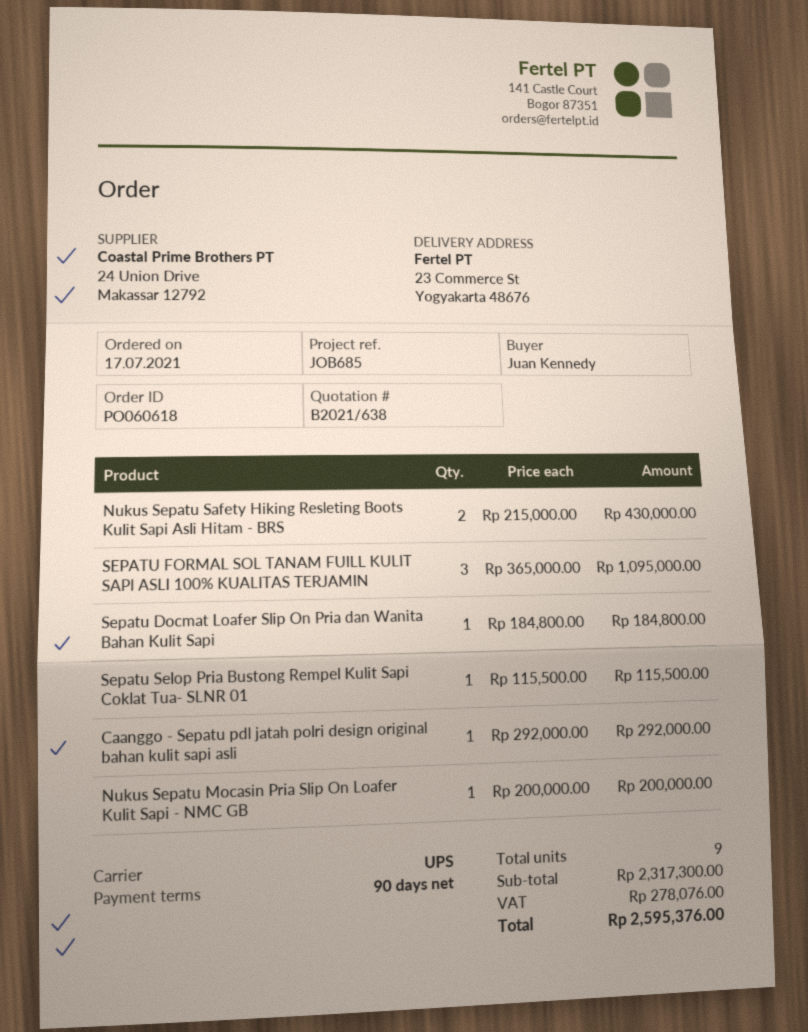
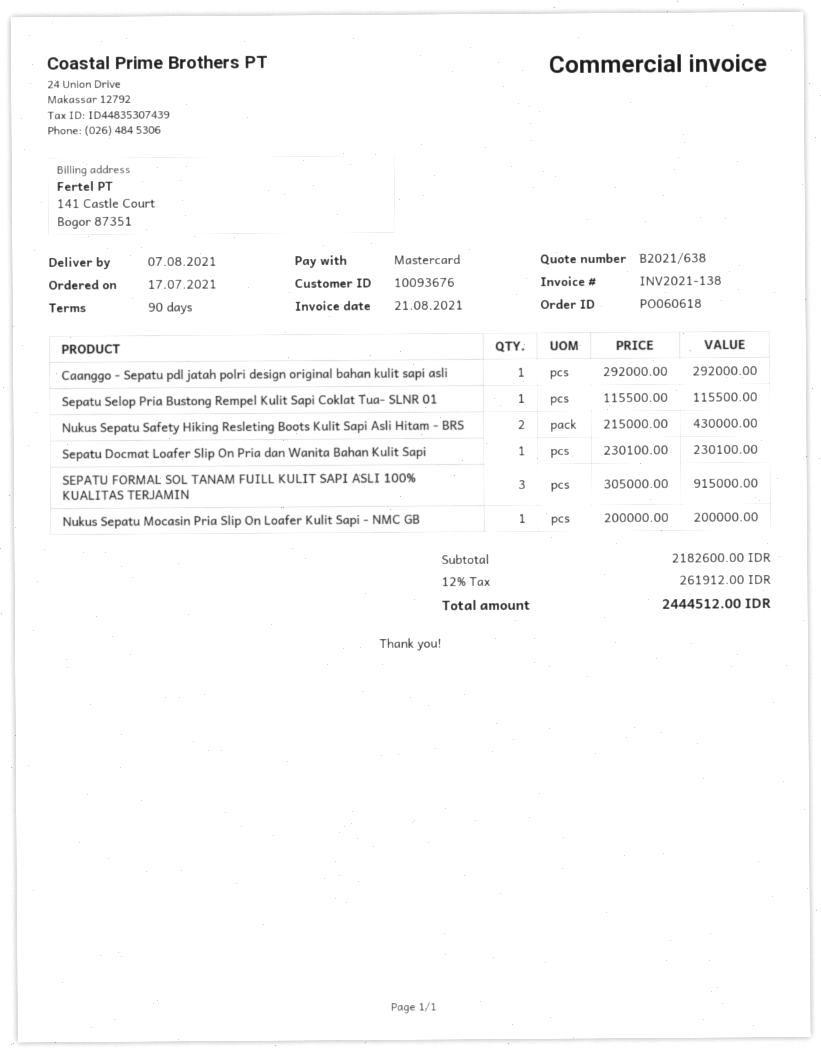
SEPATU FORMAL SOL TANAM FUILL KULIT SAPI ASLI 100% KUALITAS TERJAMIN: 3 x 365000.00 = 1095000.00 -> 3 x 305000.00 = 915000.00
Sepatu Docmat Loafer Slip On Pria dan Wanita Bahan Kulit Sapi: 1 x 184800.00 = 184800.00 -> 1 x 230100.00 = 230100.00
subtotal: 2317300.00 -> 2182600.00
tax: 278076.00 -> 261912.00
total: 2595376.00 -> 2444512.00

